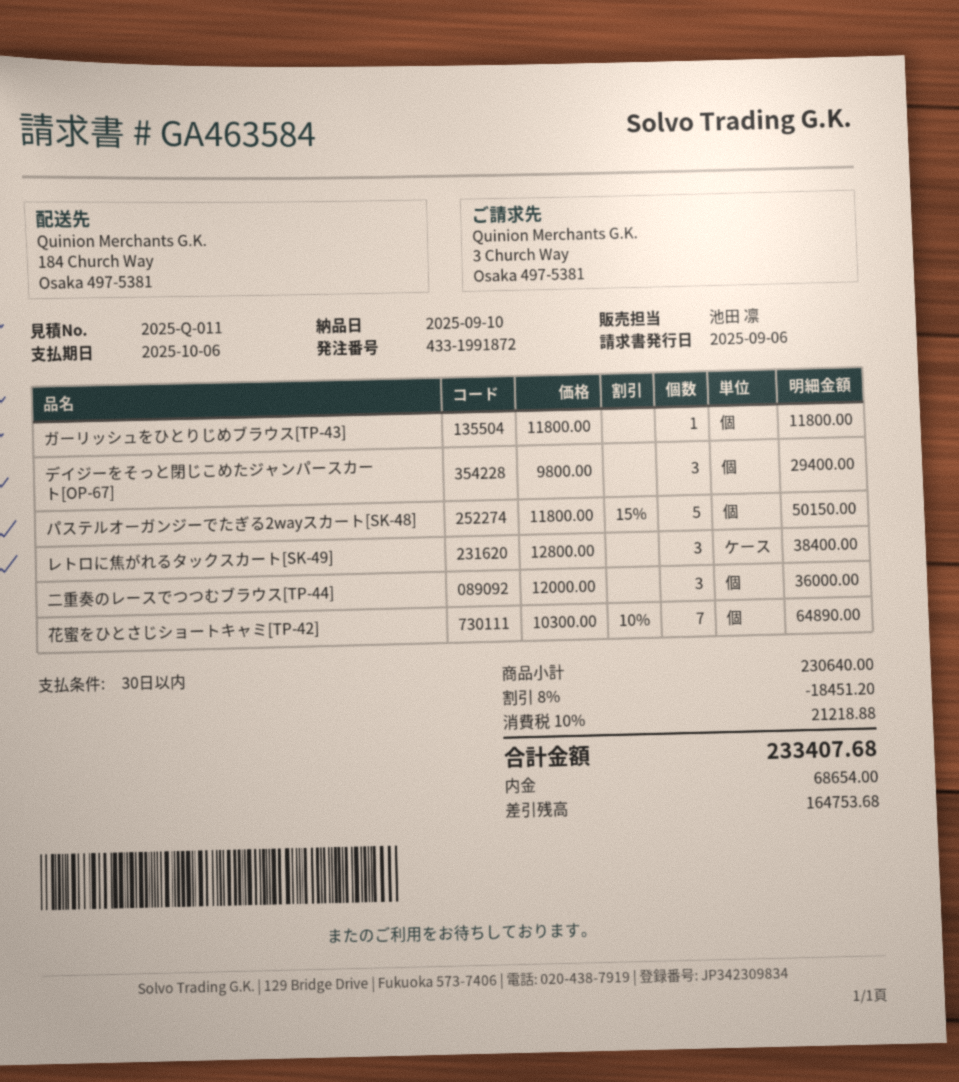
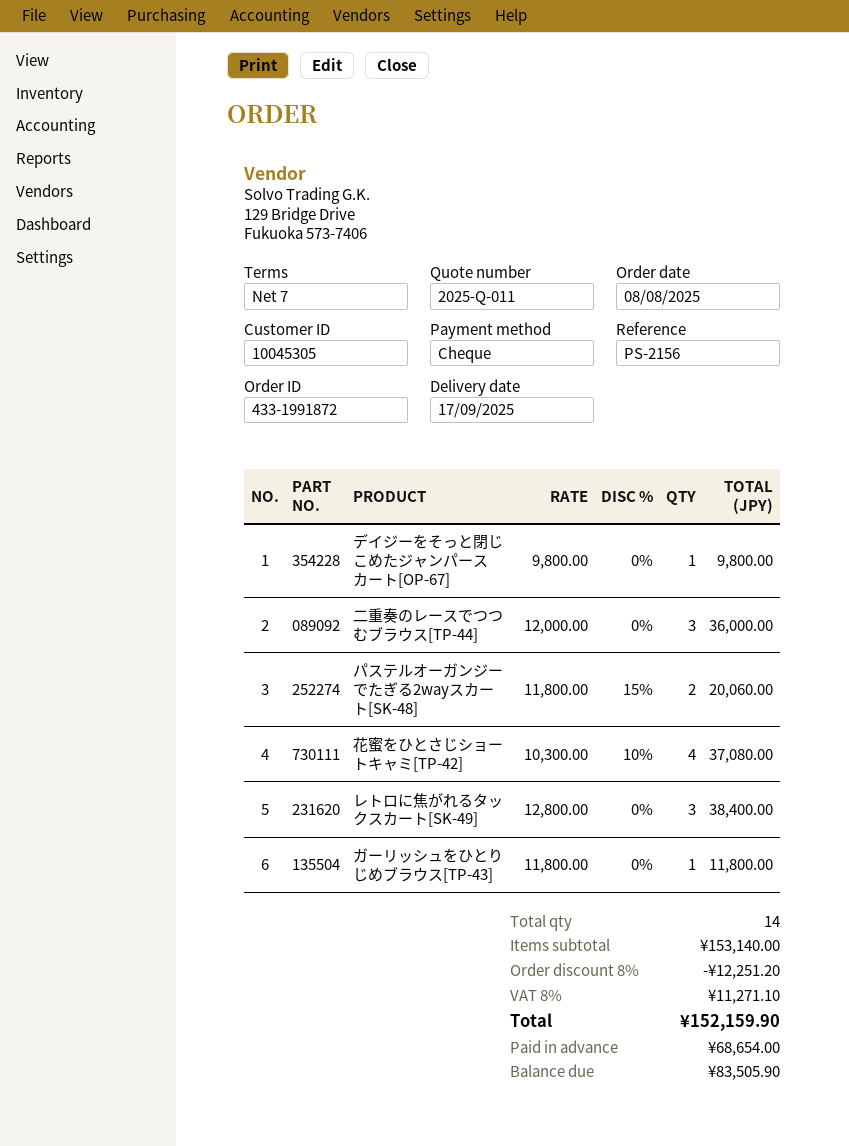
delivery date: 2025-09-10 -> 2025-09-17
payment terms: 30 days -> 7 days
デイジーをそっと閉じこめたジャンパースカート[OP-67]: 3 x 9800.00 = 29400.00 -> 1 x 9800.00 = 9800.00
パステルオーガンジーでたぎる2wayスカート[SK-48]: 5 x 11800.00 - 15% = 50150.00 -> 2 x 11800.00 - 15% = 20060.00
花蜜をひとさじショートキャミ[TP-42]: 7 x 10300.00 - 10% = 64890.00 -> 4 x 10300.00 - 10% = 37080.00
subtotal: 230640.00 -> 153140.00
discount: 8% = 18451.20 -> 8% = 12251.20
tax: 10% = 21218.88 -> 8% = 11271.10
total: 233407.68 -> 152159.90
balance: 164753.68 -> 83505.90

